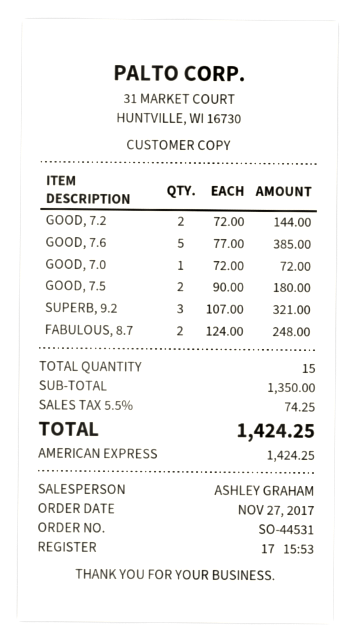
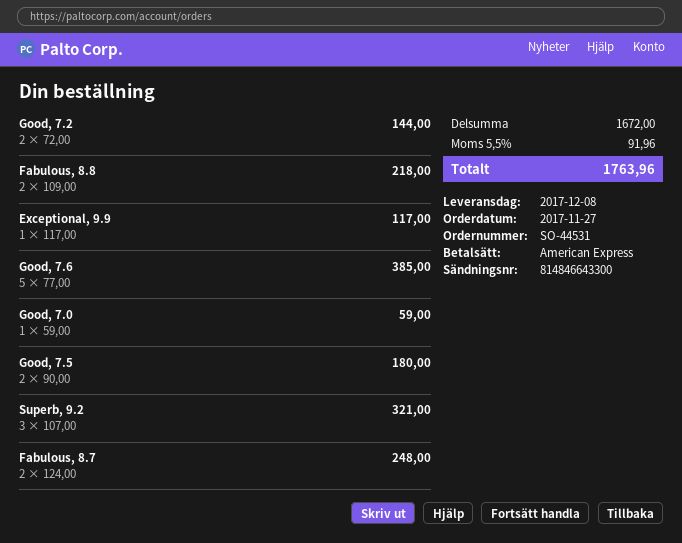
GOOD, 7.0: 1 x 72.00 = 72.00 -> 1 x 59.00 = 59.00
Fabulous, 8.8: none -> 2 x 109.00 = 218.00
Exceptional, 9.9: none -> 1 x 117.00 = 117.00
subtotal: 1350.00 -> 1672.00
tax: 5.5% = 74.25 -> 5.5% = 91.96
total: 1424.25 -> 1763.96

